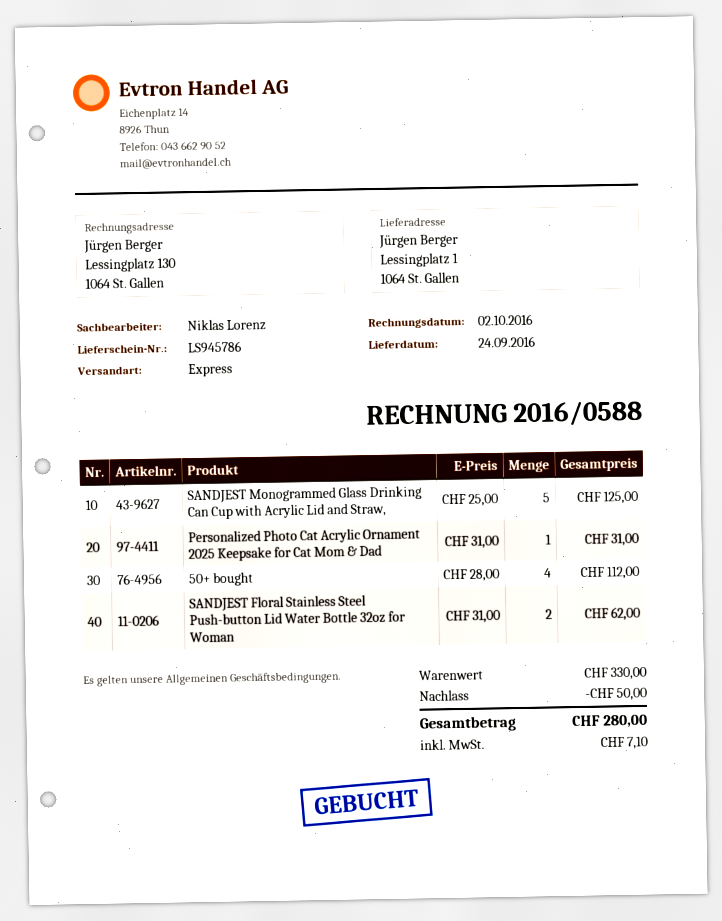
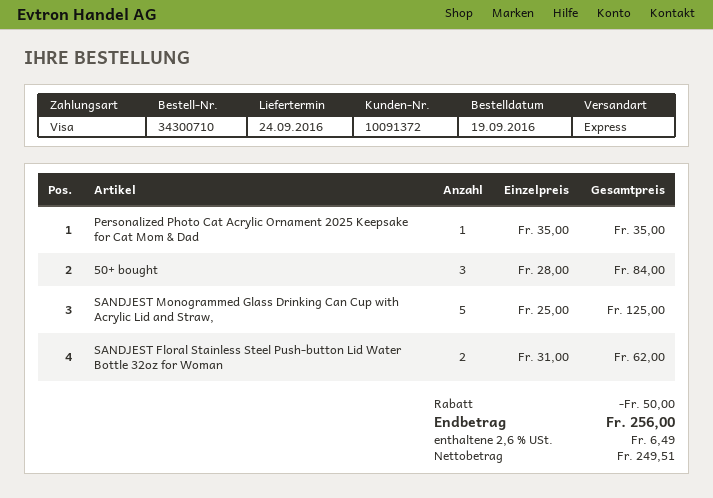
Personalized Photo Cat Acrylic Ornament 2025 Keepsake for Cat Mom & Dad: 1 x 31.00 = 31.00 -> 1 x 35.00 = 35.00
50+ bought: 4 x 28.00 = 112.00 -> 3 x 28.00 = 84.00
tax: 7.10 -> 6.49
total: 280.00 -> 256.00

